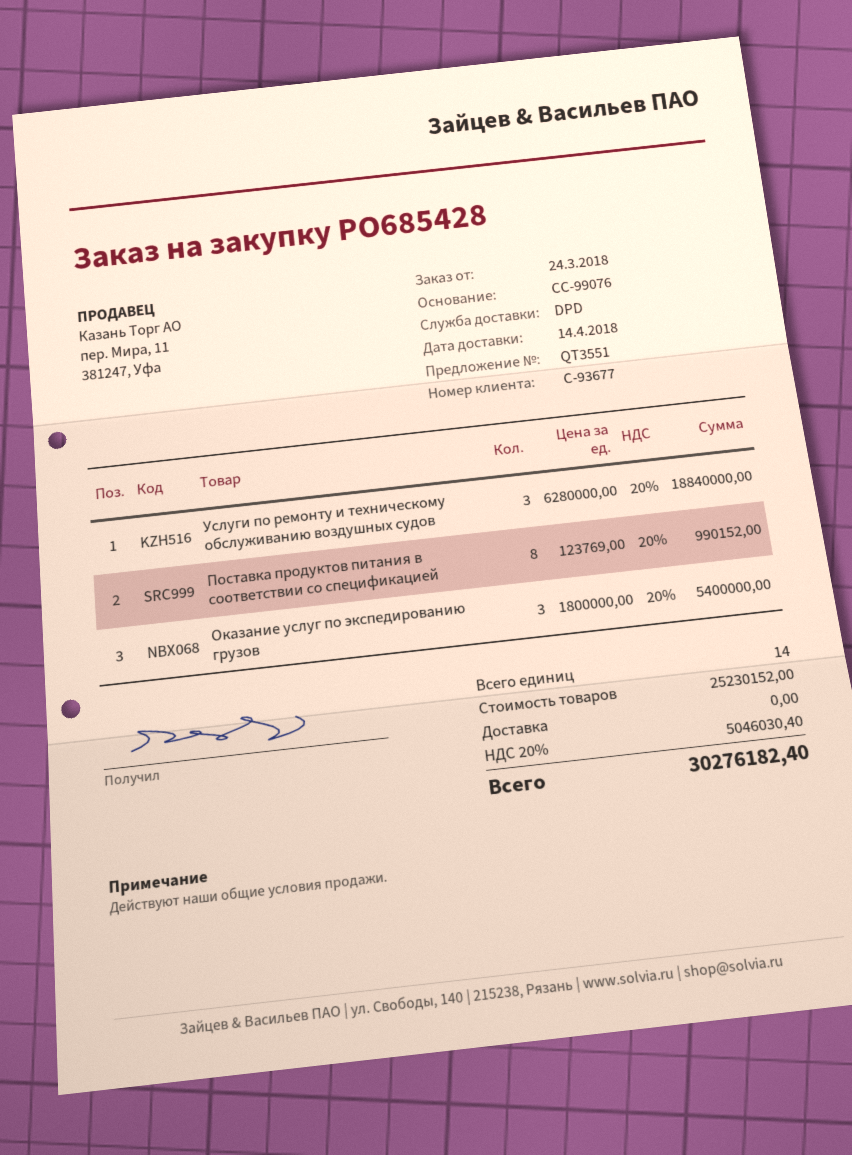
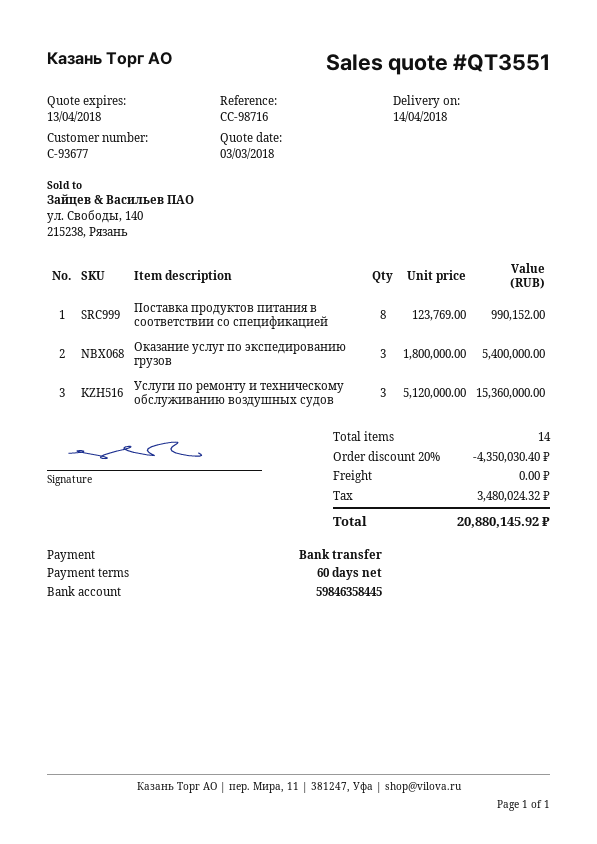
reference: CC-99076 -> CC-98716
Услуги по ремонту и техническому обслуживанию воздушных судов: 3 x 6280000.00 = 18840000.00 -> 3 x 5120000.00 = 15360000.00
discount: none -> 20% = 4350030.40
tax: 5046030.40 -> 3480024.32
total: 30276182.40 -> 20880145.92

